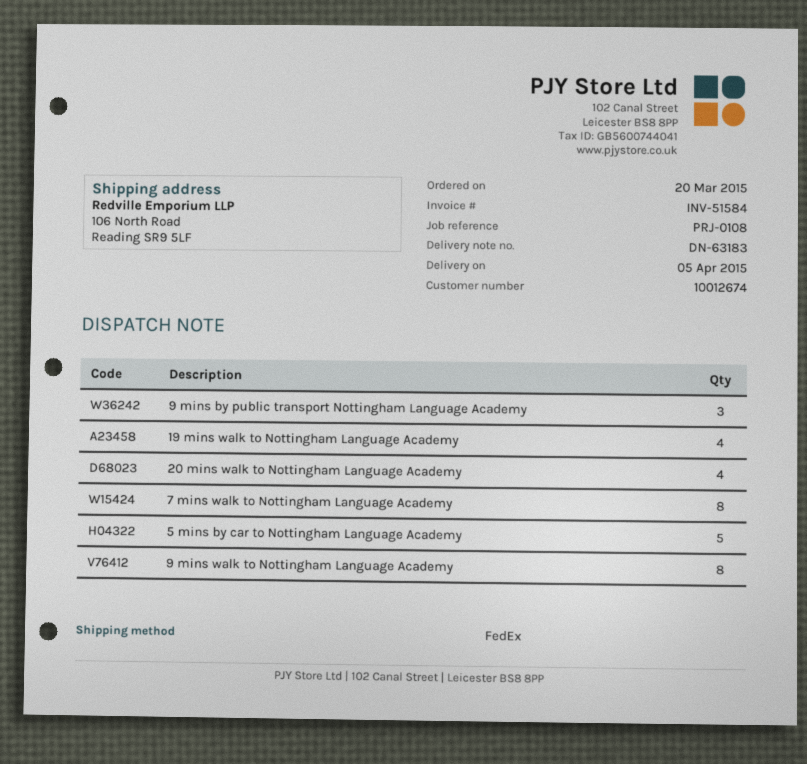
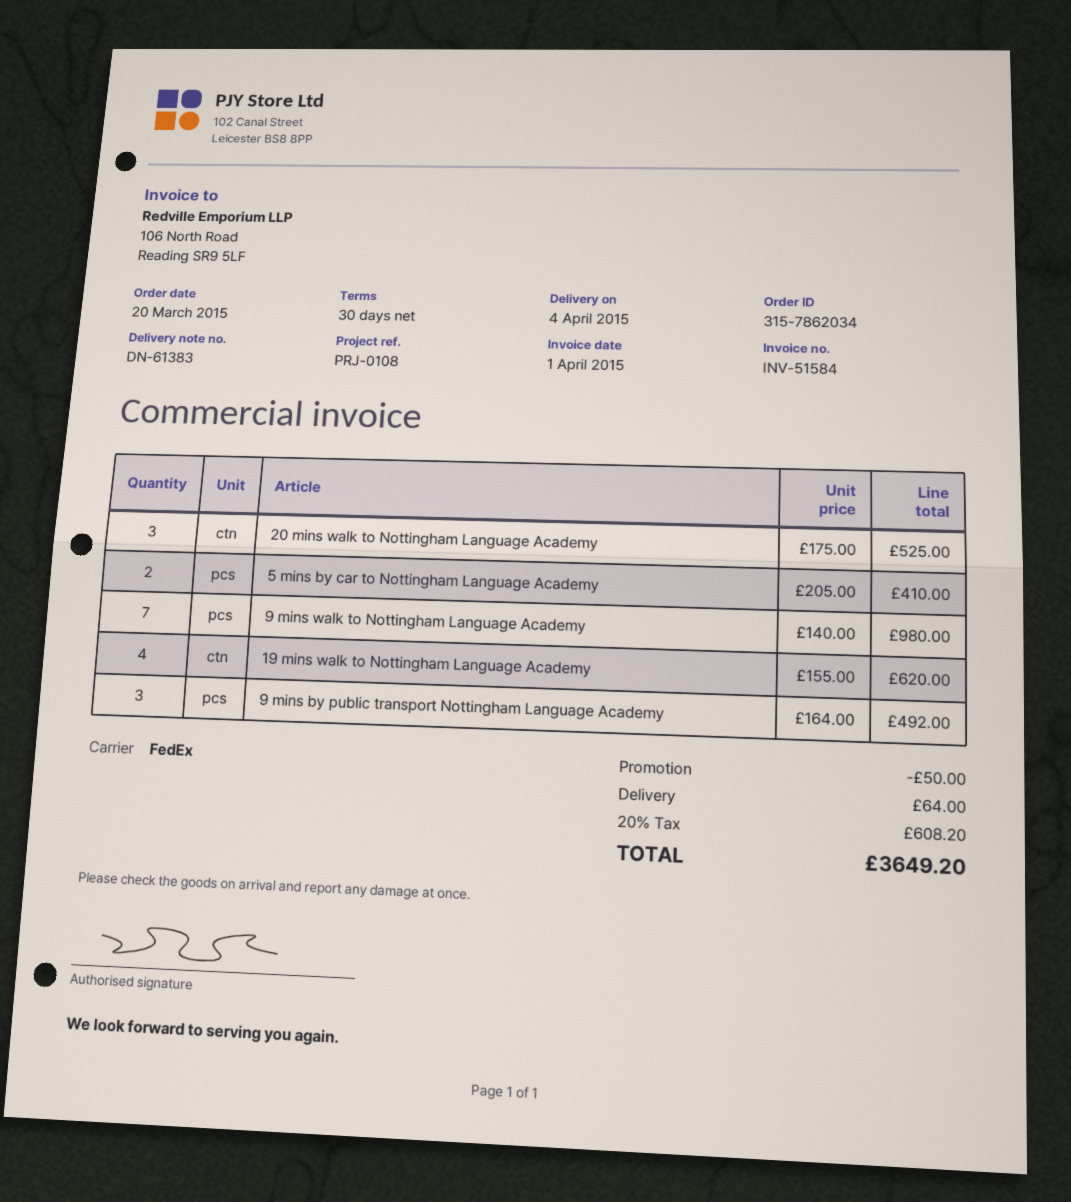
delivery note number: DN-63183 -> DN-61383
delivery date: 2015-04-05 -> 2015-04-04
20 mins walk to Nottingham Language Academy: 4 -> 3
7 mins walk to Nottingham Language Academy: 8 -> none
5 mins by car to Nottingham Language Academy: 5 -> 2
9 mins walk to Nottingham Language Academy: 8 -> 7

